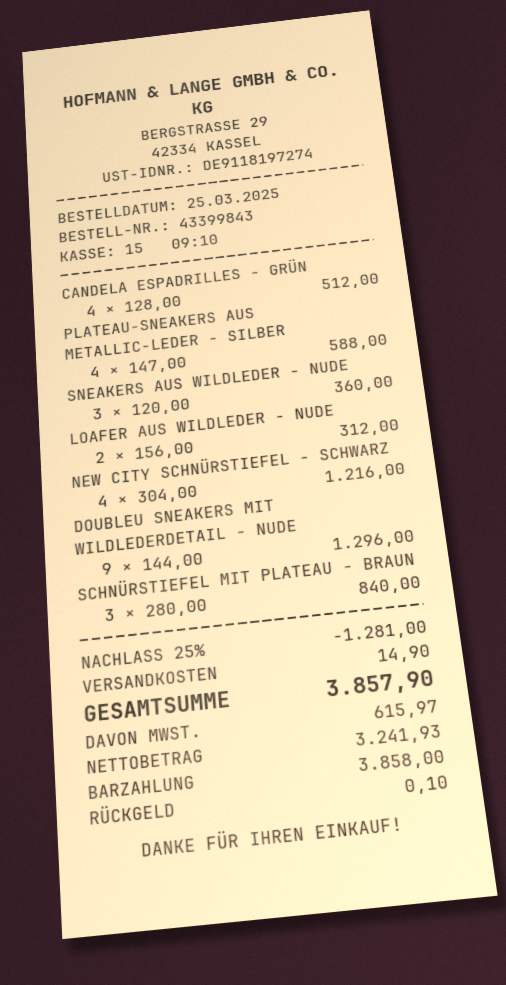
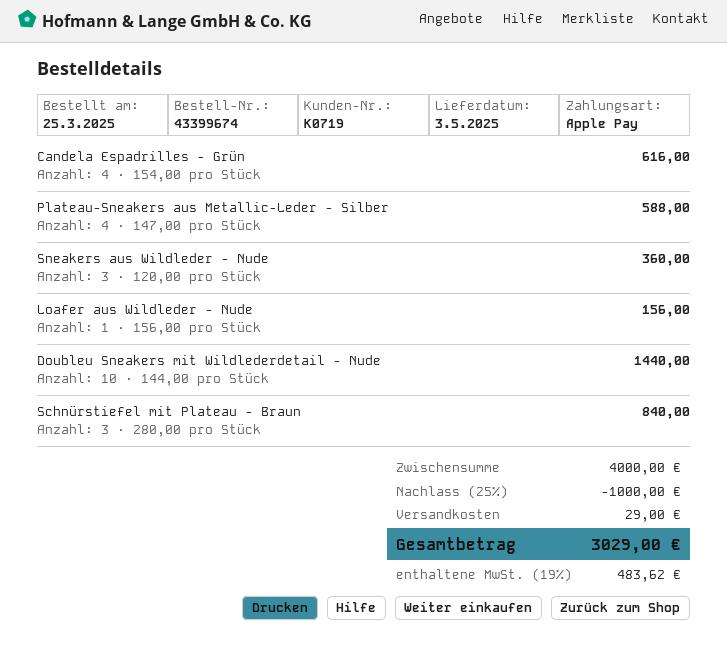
order number: 43399843 -> 43399674
payment method: cash -> Apple Pay
CANDELA ESPADRILLES - GRÜN: 4 x 128.00 = 512.00 -> 4 x 154.00 = 616.00
LOAFER AUS WILDLEDER - NUDE: 2 x 156.00 = 312.00 -> 1 x 156.00 = 156.00
NEW CITY SCHNÜRSTIEFEL - SCHWARZ: 4 x 304.00 = 1216.00 -> none
DOUBLEU SNEAKERS MIT WILDLEDERDETAIL - NUDE: 9 x 144.00 = 1296.00 -> 10 x 144.00 = 1440.00
discount: 25% = 1281.00 -> 25% = 1000.00
shipping: 14.90 -> 29.00
tax: 615.97 -> 483.62
total: 3857.90 -> 3029.00

